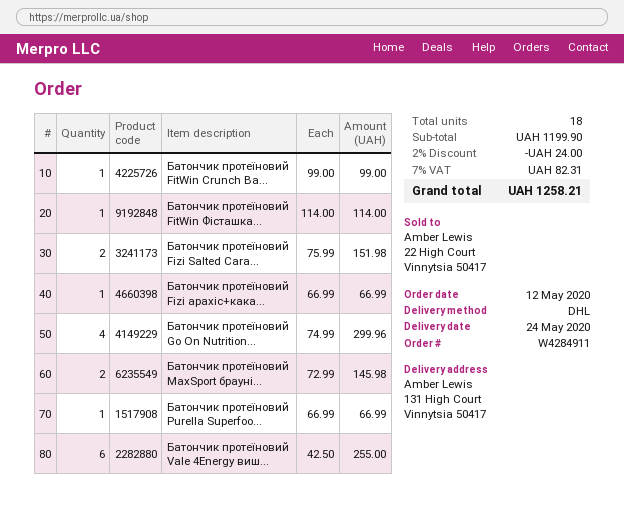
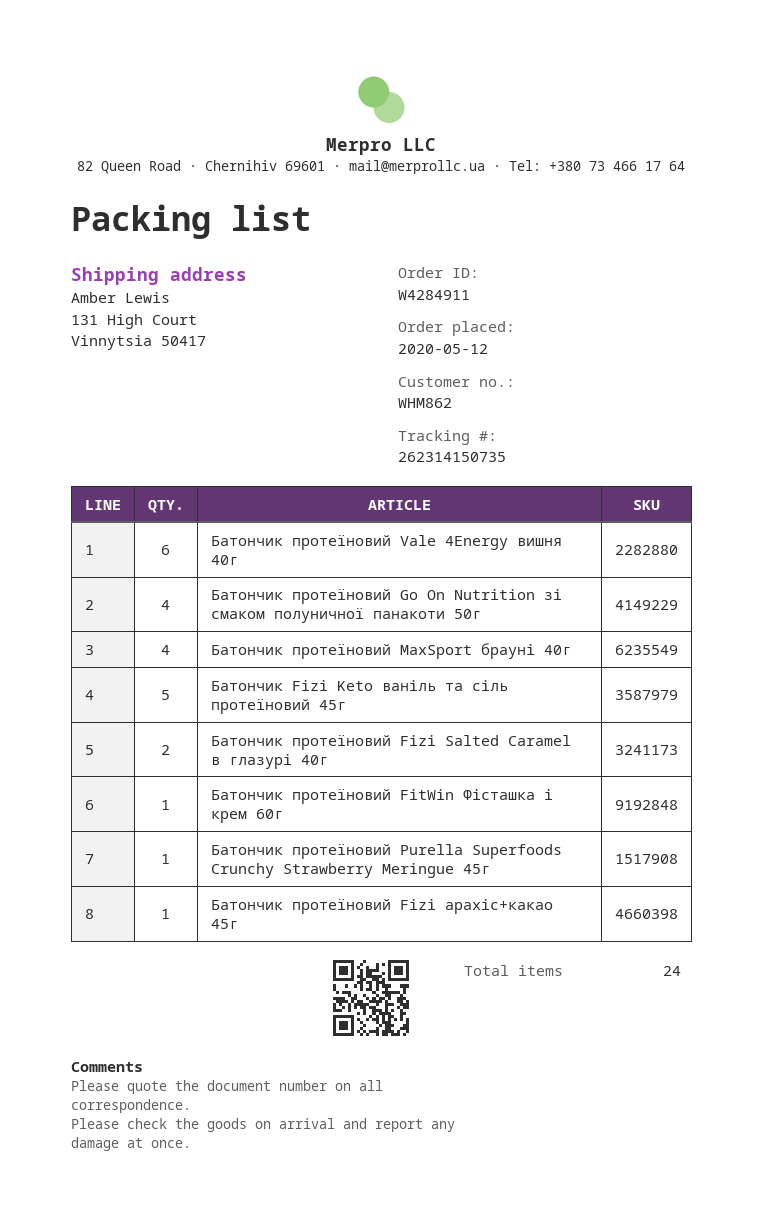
Батончик протеїновий FitWin Crunch Ba...: 1 -> none
Батончик протеїновий MaxSport брауні...: 2 -> 4
Батончик Fizi Keto ваніль та сіль протеїновий 45г: none -> 5
total quantity: 18 -> 24

